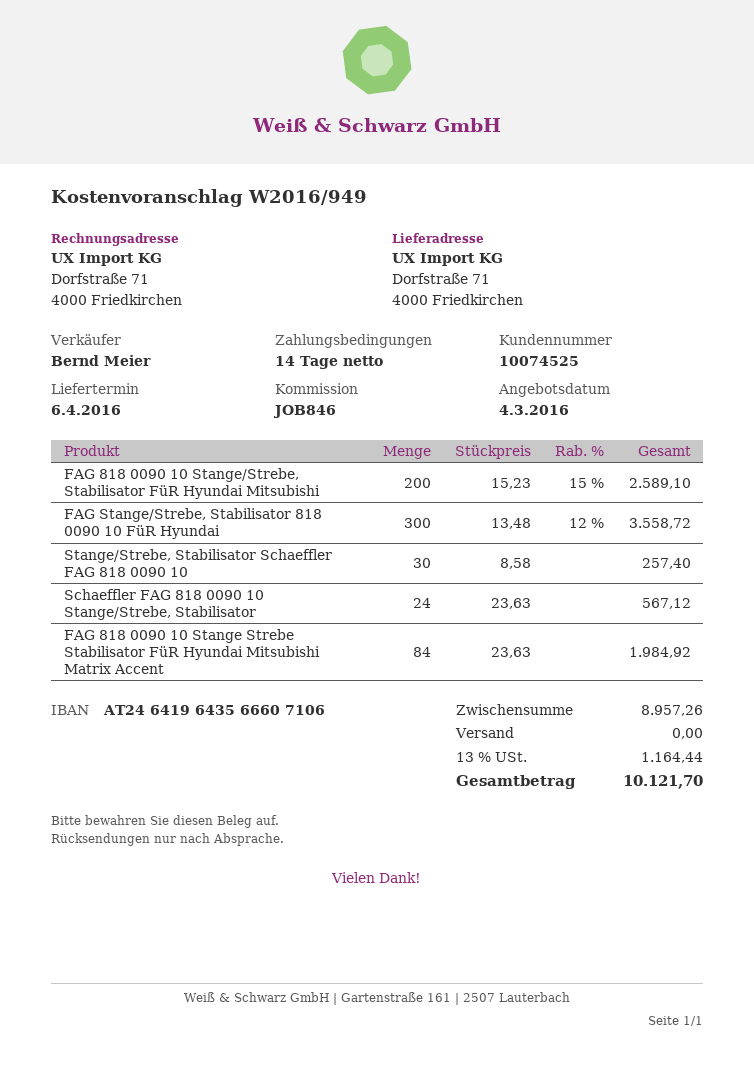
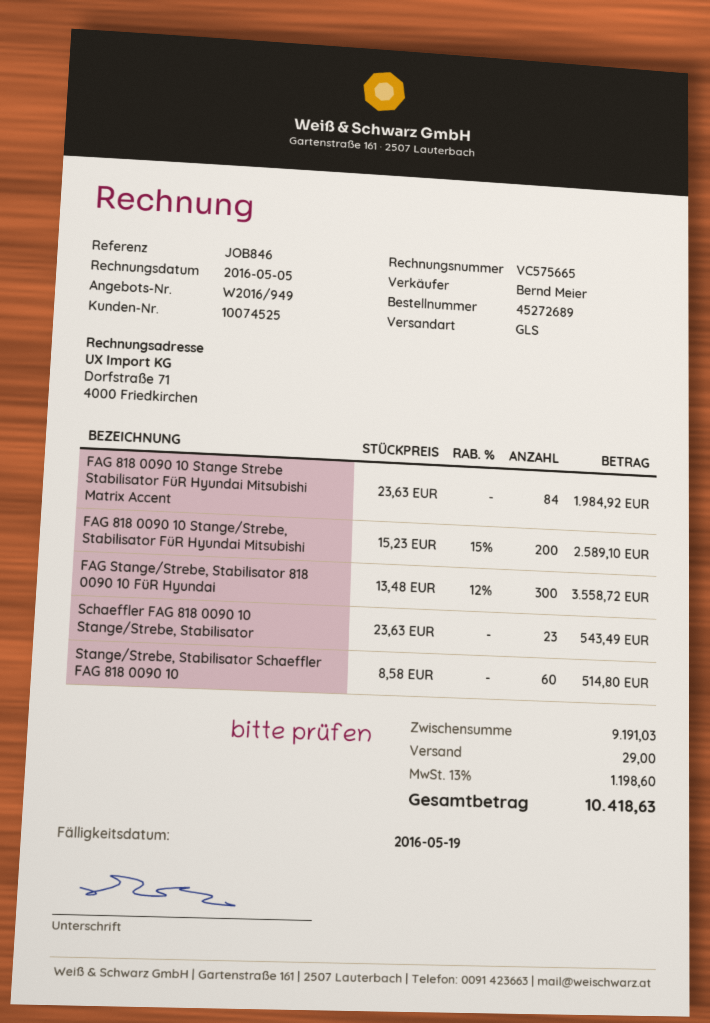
Stange/Strebe, Stabilisator Schaeffler FAG 818 0090 10: 30 x 8.58 = 257.40 -> 60 x 8.58 = 514.80
Schaeffler FAG 818 0090 10 Stange/Strebe, Stabilisator: 24 x 23.63 = 567.12 -> 23 x 23.63 = 543.49
subtotal: 8957.26 -> 9191.03
shipping: 0.00 -> 29.00
tax: 13% = 1164.44 -> 13% = 1198.60
total: 10121.70 -> 10418.63

